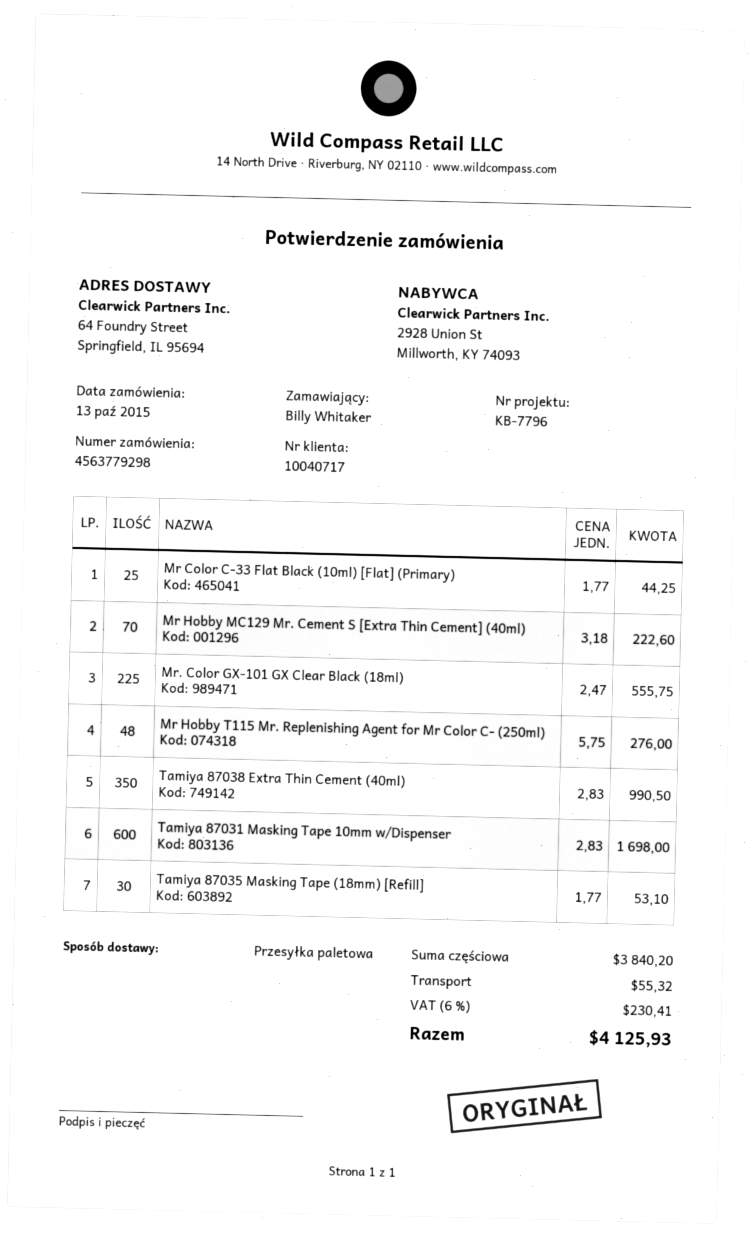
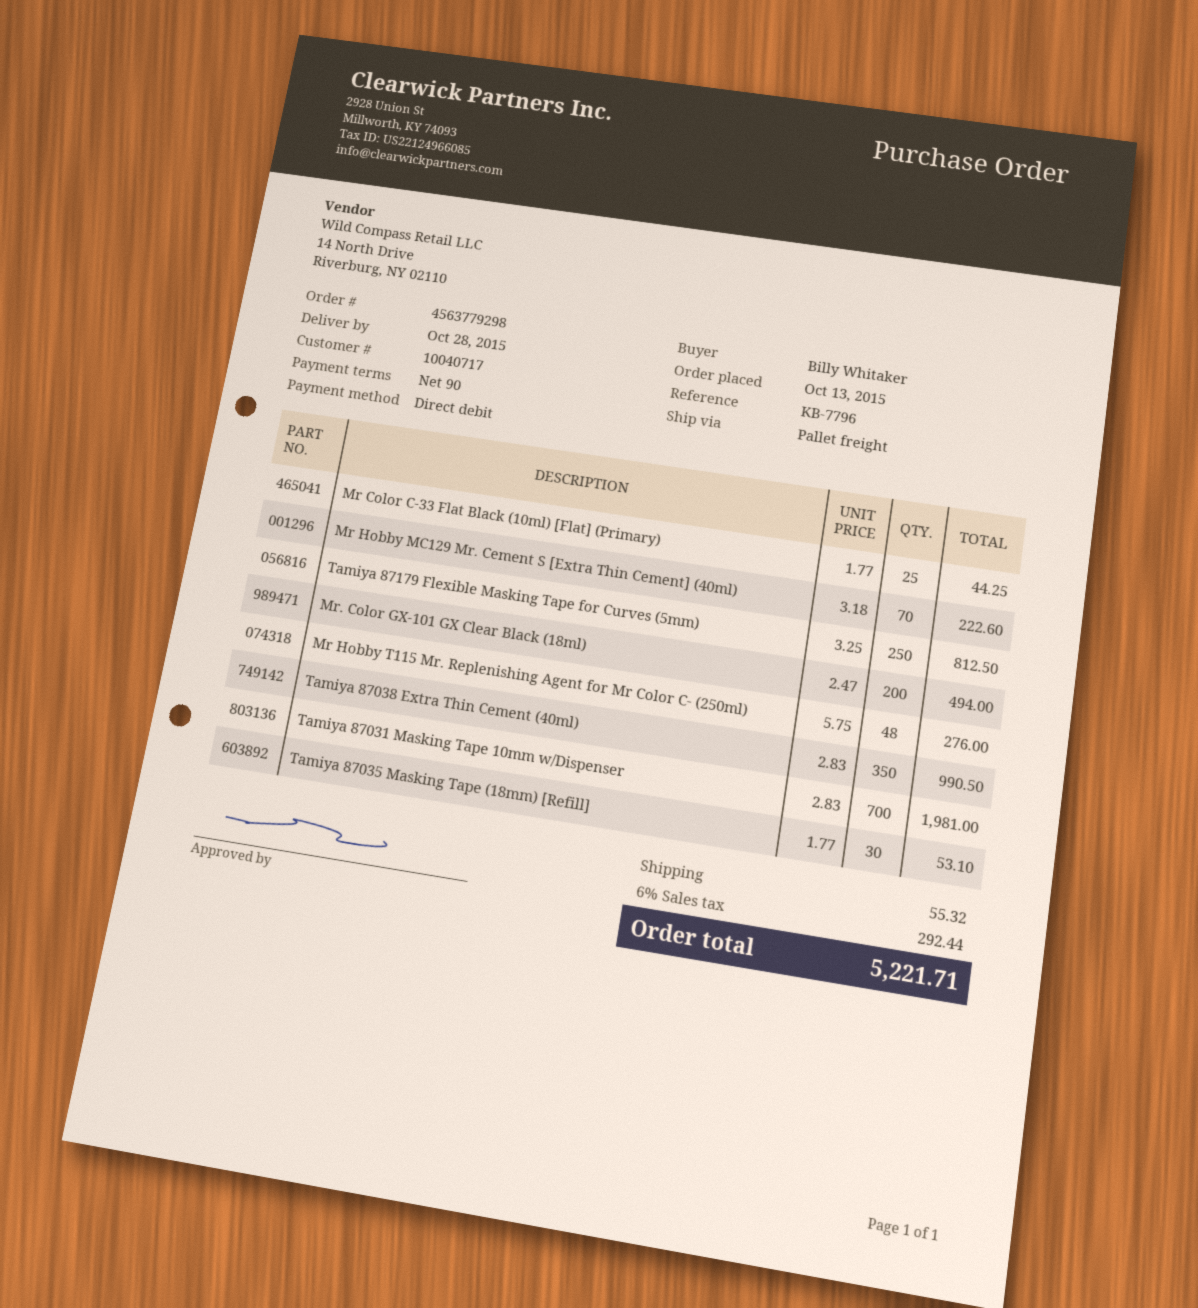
Mr. Color GX-101 GX Clear Black (18ml): 225 x 2.47 = 555.75 -> 200 x 2.47 = 494.00
Tamiya 87031 Masking Tape 10mm w/Dispenser: 600 x 2.83 = 1698.00 -> 700 x 2.83 = 1981.00
Tamiya 87179 Flexible Masking Tape for Curves (5mm): none -> 250 x 3.25 = 812.50
tax: 6% = 230.41 -> 6% = 292.44
total: 4125.93 -> 5221.71

